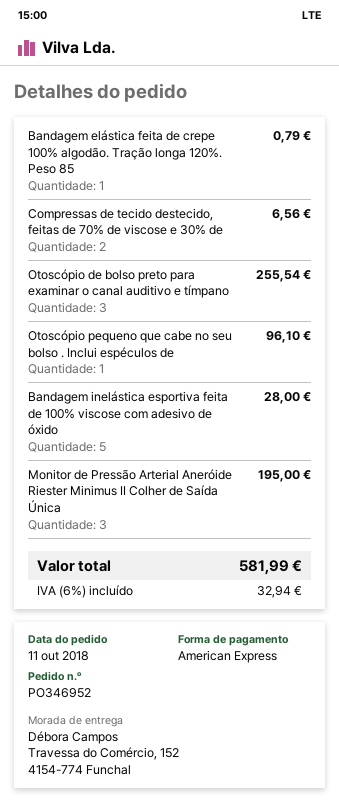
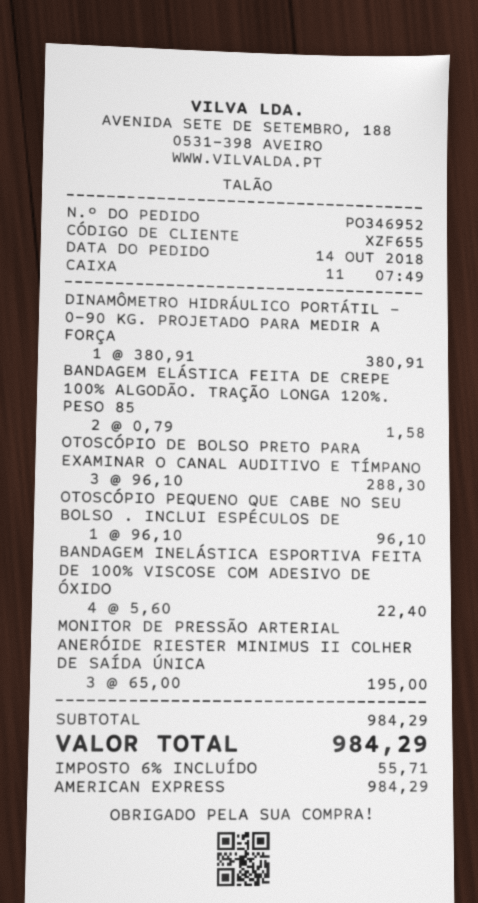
order date: 2018-10-11 -> 2018-10-14
Bandagem elástica feita de crepe 100% algodão. Tração longa 120%. Peso 85: 1 for 0.79 -> 2 for 1.58
Compressas de tecido destecido, feitas de 70% de viscose e 30% de: 2 for 6.56 -> none
Otoscópio de bolso preto para examinar o canal auditivo e tímpano: 3 for 255.54 -> 3 for 288.30
Bandagem inelástica esportiva feita de 100% viscose com adesivo de óxido: 5 for 28.00 -> 4 for 22.40
DINAMÔMETRO HIDRÁULICO PORTÁTIL – 0-90 KG. PROJETADO PARA MEDIR A FORÇA: none -> 1 for 380.91
tax: 6% = 32.94 -> 6% = 55.71
total: 581.99 -> 984.29

